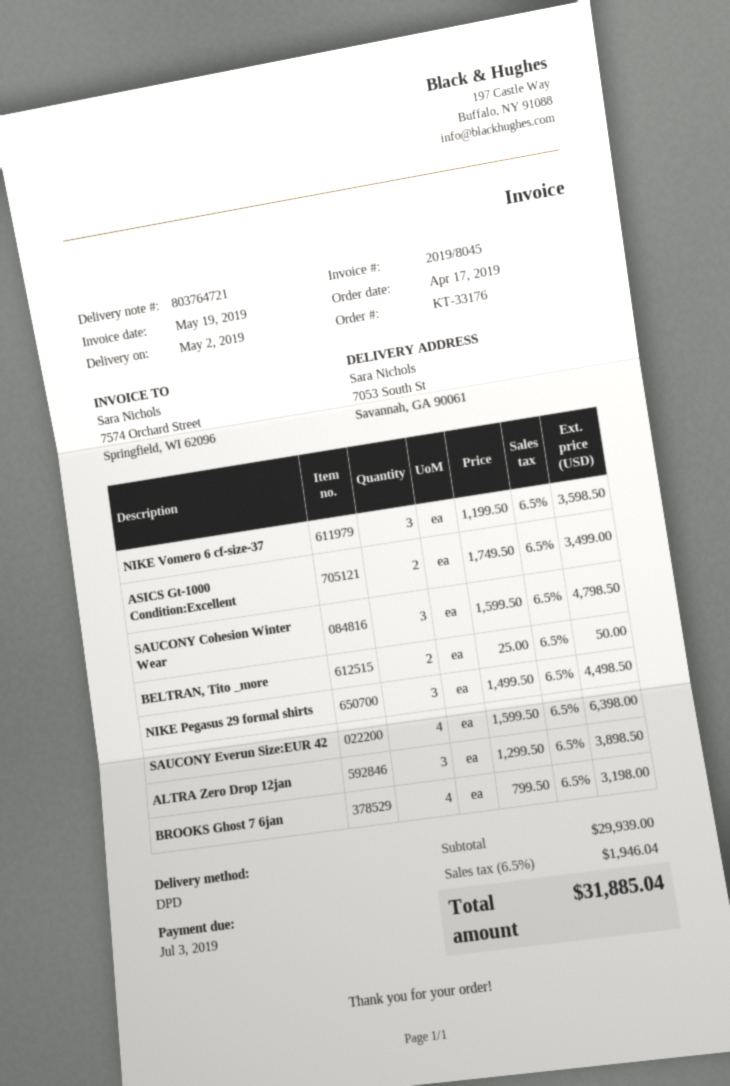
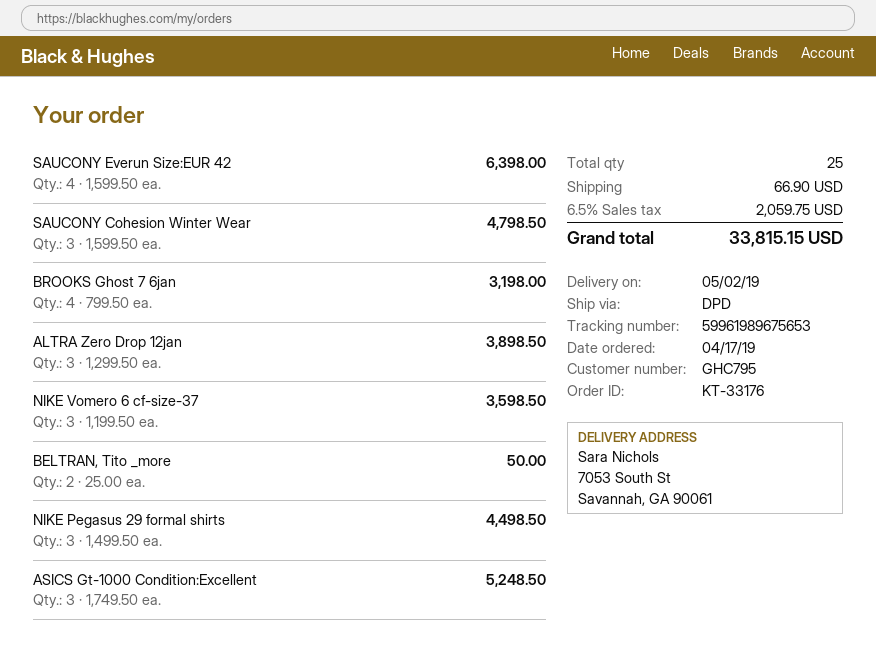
ASICS Gt-1000 Condition:Excellent: 2 x 1749.50 = 3499.00 -> 3 x 1749.50 = 5248.50
shipping: none -> 66.90
tax: 6.5% = 1946.04 -> 6.5% = 2059.75
total: 31885.04 -> 33815.15

